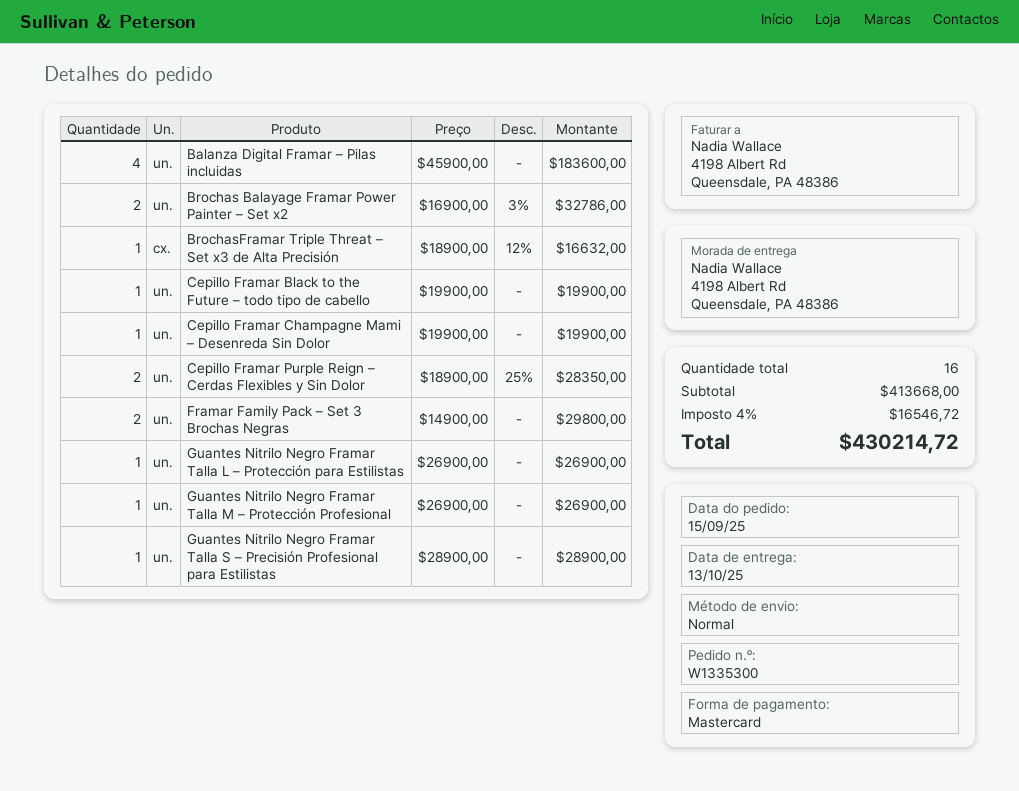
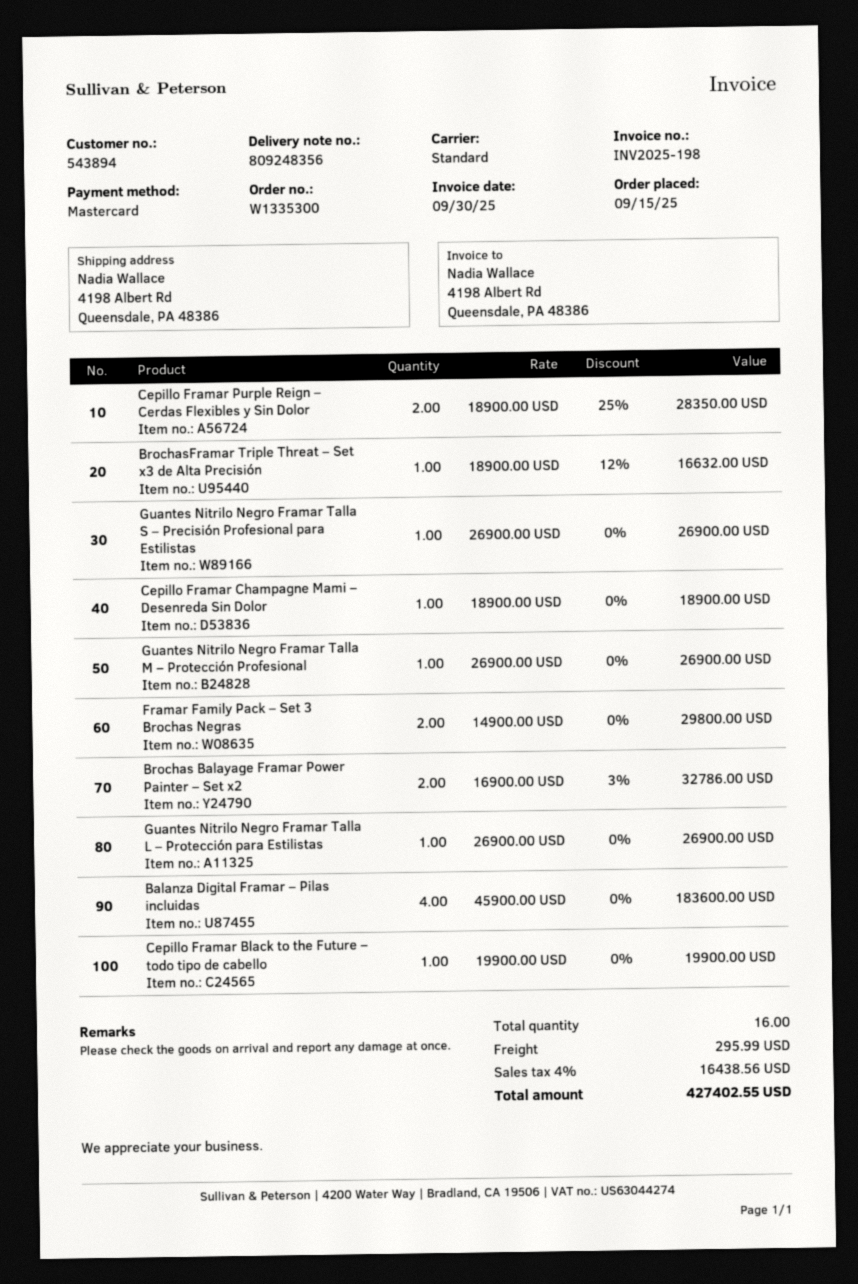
Cepillo Framar Champagne Mami – Desenreda Sin Dolor: 1 x 19900.00 = 19900.00 -> 1 x 18900.00 = 18900.00
Guantes Nitrilo Negro Framar Talla S – Precisión Profesional para Estilistas: 1 x 28900.00 = 28900.00 -> 1 x 26900.00 = 26900.00
shipping: none -> 295.99
tax: 4% = 16546.72 -> 4% = 16438.56
total: 430214.72 -> 427402.55

